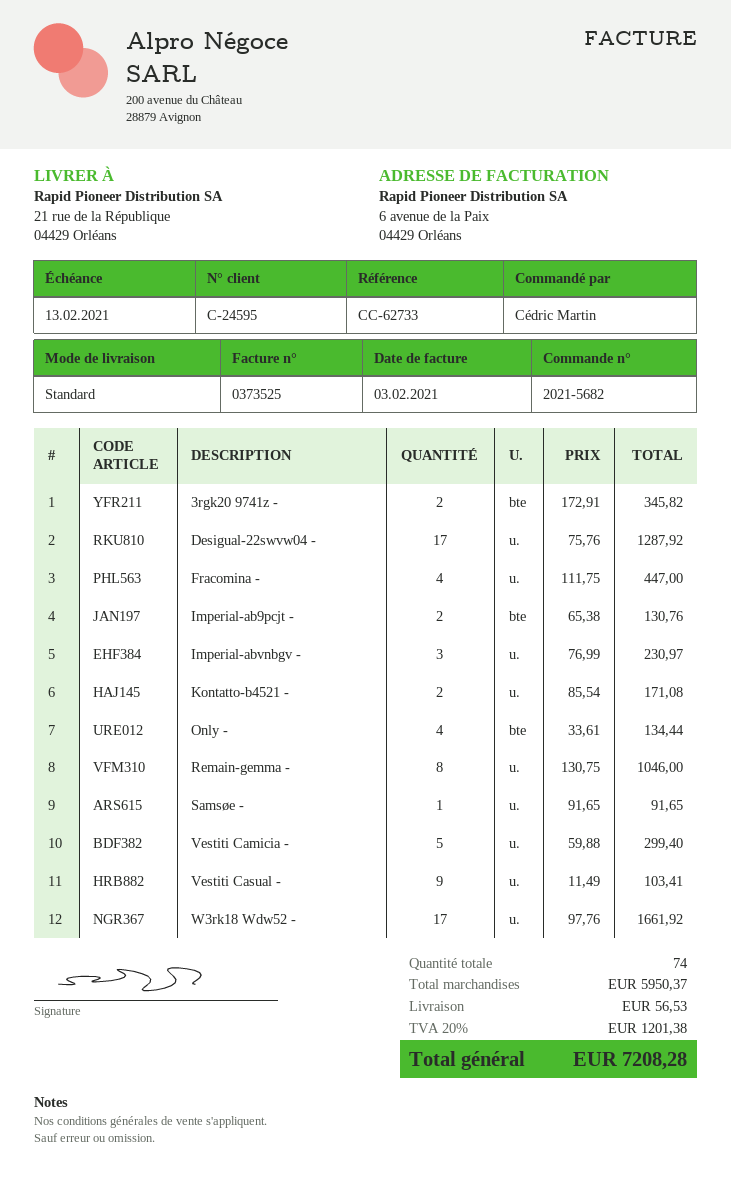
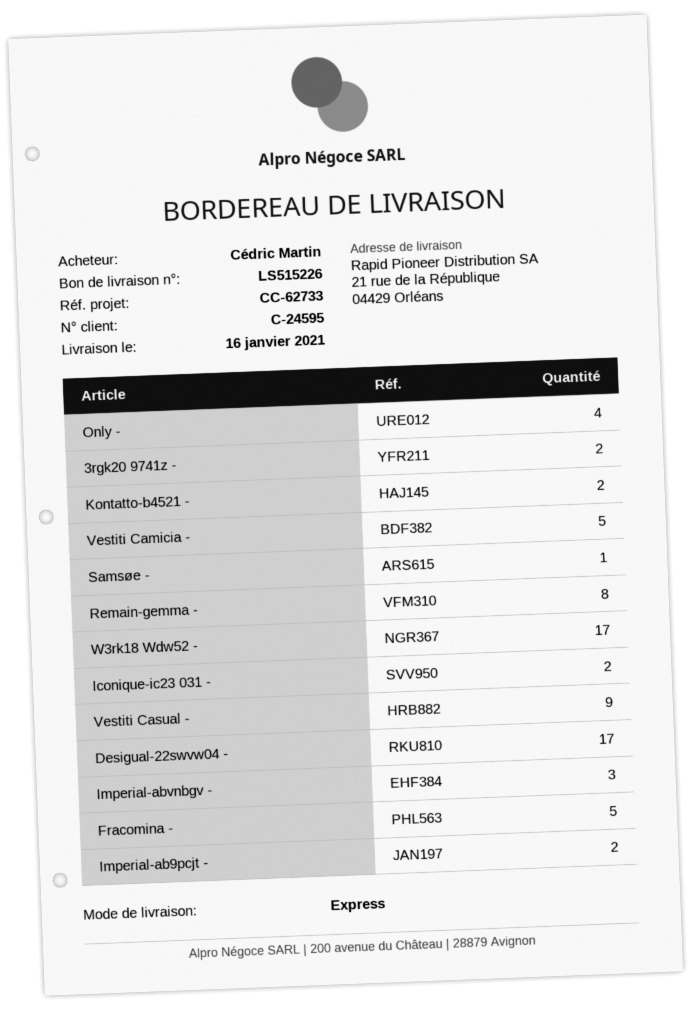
shipping method: standard -> express
Fracomina -: 4 -> 5
Iconique-ic23 031 -: none -> 2

